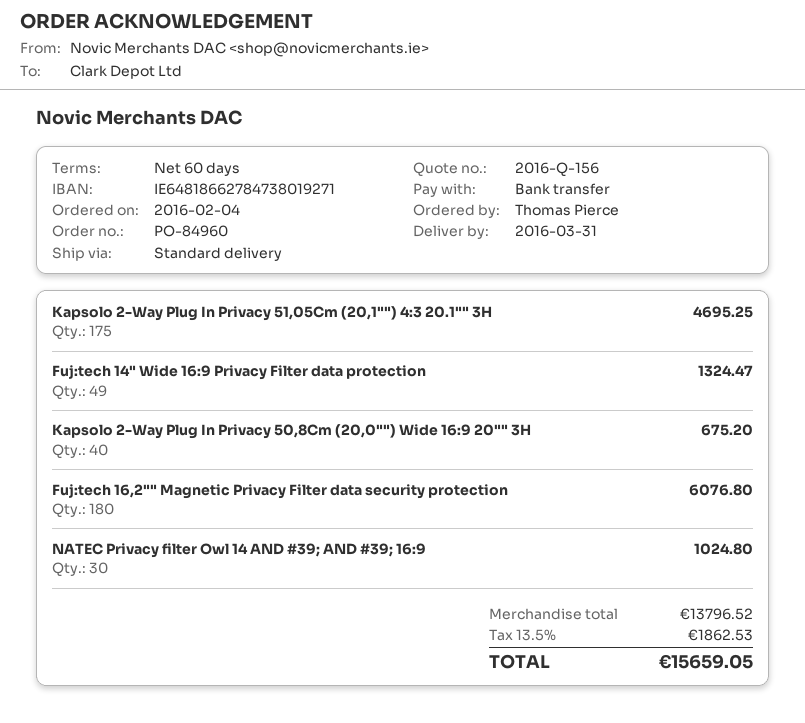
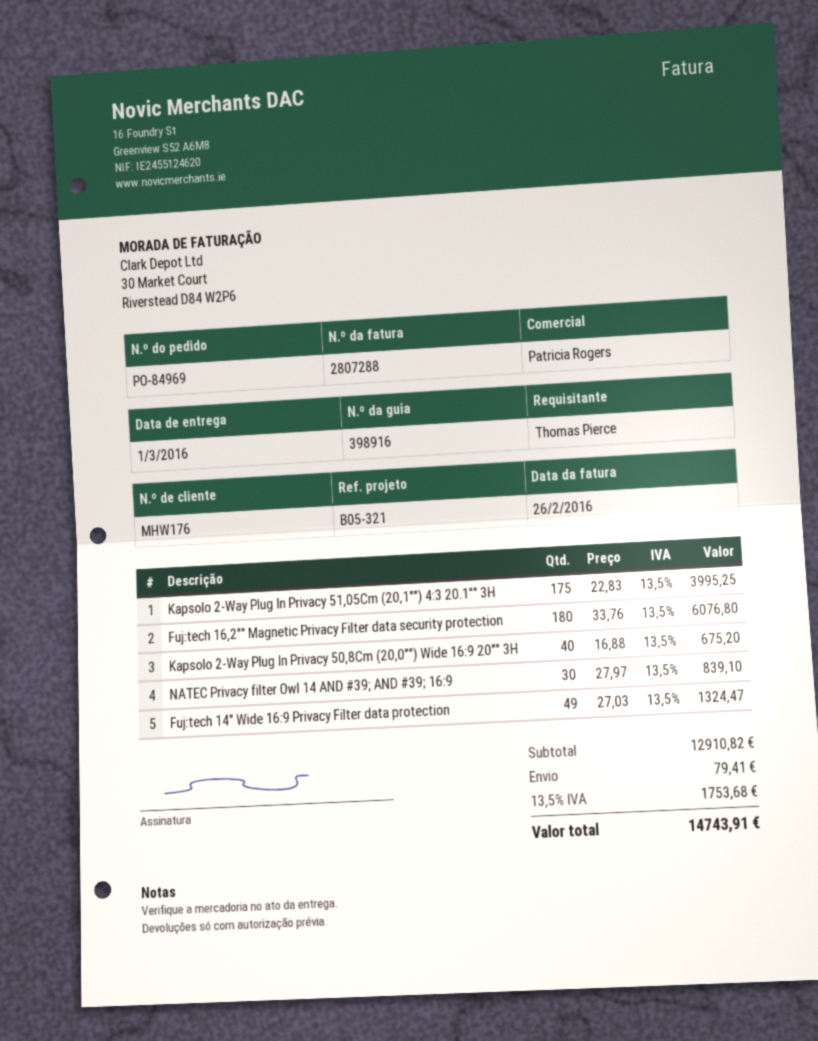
order number: PO-84960 -> PO-84969
delivery date: 2016-03-31 -> 2016-03-01
Kapsolo 2-Way Plug In Privacy 51,05Cm (20,1"") 4:3 20.1"" 3H: 175 for 4695.25 -> 175 for 3995.25
NATEC Privacy filter Owl 14 AND #39; AND #39; 16:9: 30 for 1024.80 -> 30 for 839.10
subtotal: 13796.52 -> 12910.82
shipping: none -> 79.41
tax: 13.5% = 1862.53 -> 13.5% = 1753.68
total: 15659.05 -> 14743.91

